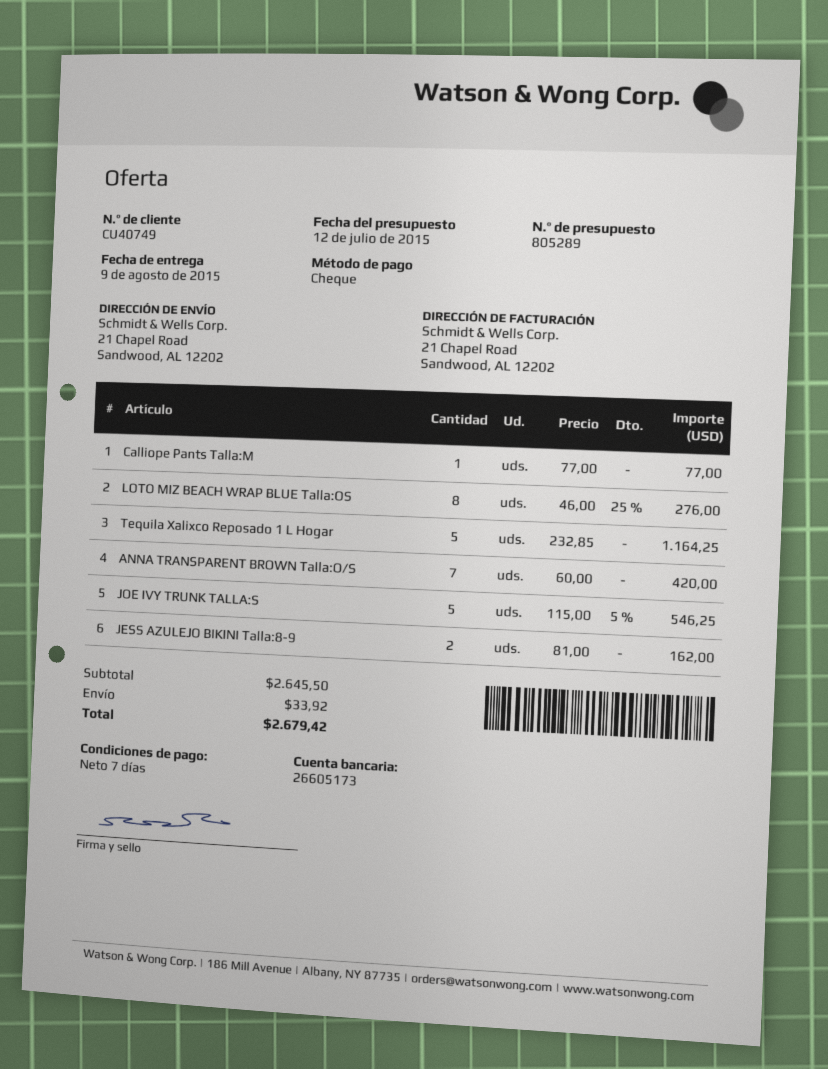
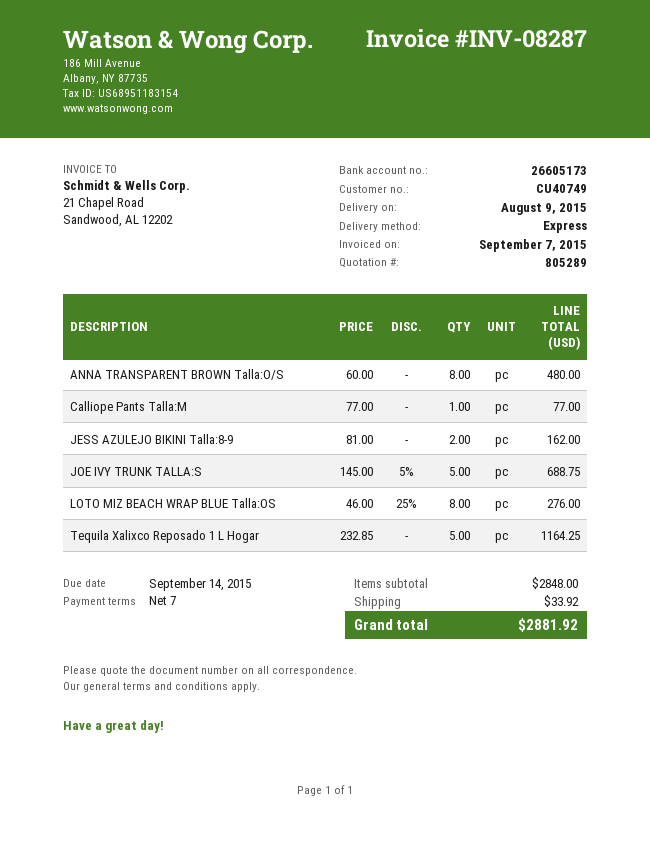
ANNA TRANSPARENT BROWN Talla:O/S: 7 x 60.00 = 420.00 -> 8 x 60.00 = 480.00
JOE IVY TRUNK TALLA:S: 5 x 115.00 - 5% = 546.25 -> 5 x 145.00 - 5% = 688.75
subtotal: 2645.50 -> 2848.00
total: 2679.42 -> 2881.92

